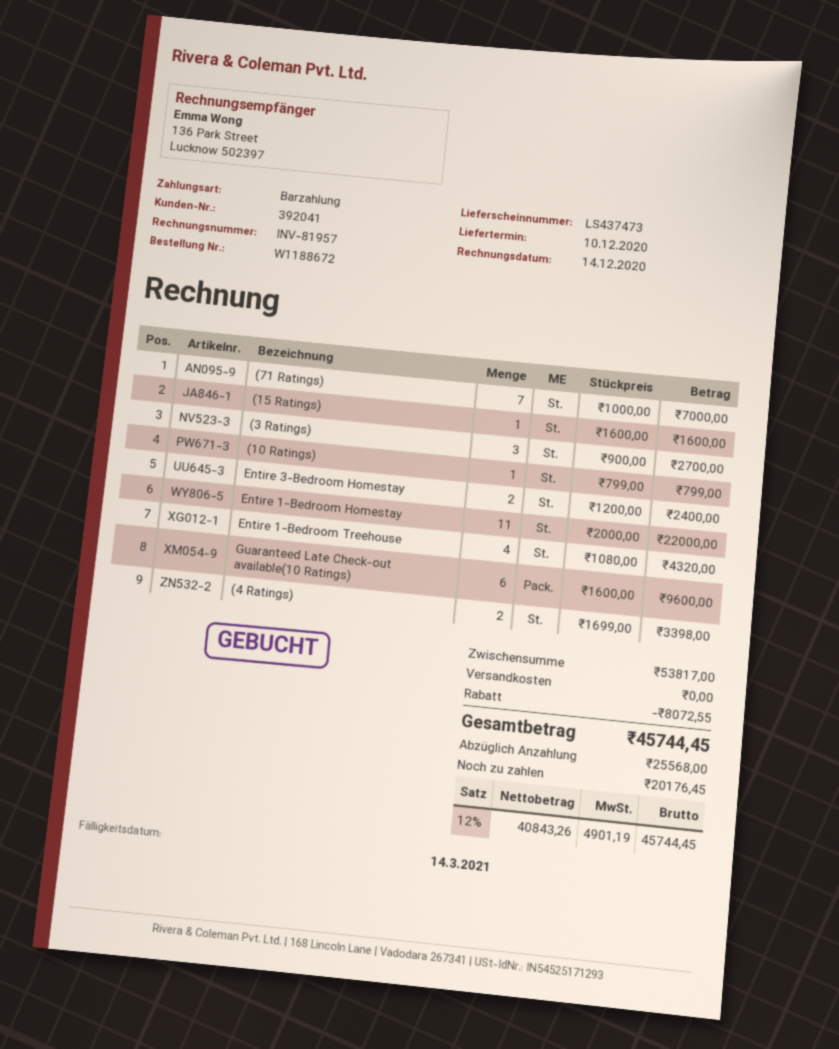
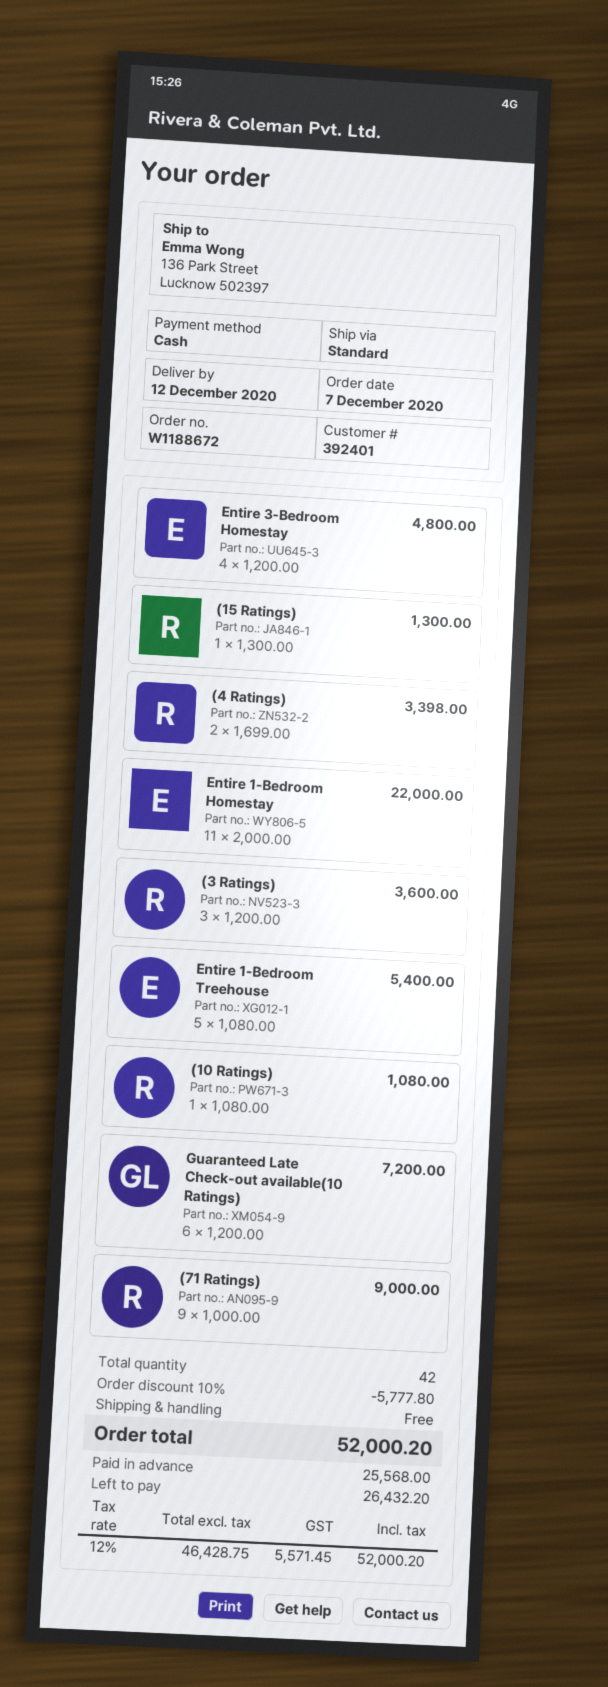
delivery date: 2020-12-10 -> 2020-12-12
customer number: 392041 -> 392401
(71 Ratings): 7 x 1000.00 = 7000.00 -> 9 x 1000.00 = 9000.00
(15 Ratings): 1 x 1600.00 = 1600.00 -> 1 x 1300.00 = 1300.00
(3 Ratings): 3 x 900.00 = 2700.00 -> 3 x 1200.00 = 3600.00
(10 Ratings): 1 x 799.00 = 799.00 -> 1 x 1080.00 = 1080.00
Entire 3-Bedroom Homestay: 2 x 1200.00 = 2400.00 -> 4 x 1200.00 = 4800.00
Entire 1-Bedroom Treehouse: 4 x 1080.00 = 4320.00 -> 5 x 1080.00 = 5400.00
Guaranteed Late Check-out available(10 Ratings): 6 x 1600.00 = 9600.00 -> 6 x 1200.00 = 7200.00
discount: 8072.55 -> 5777.80
net: 40843.26 -> 46428.75
tax: 12% = 4901.19 -> 12% = 5571.45
total: 45744.45 -> 52000.20
balance: 20176.45 -> 26432.20

